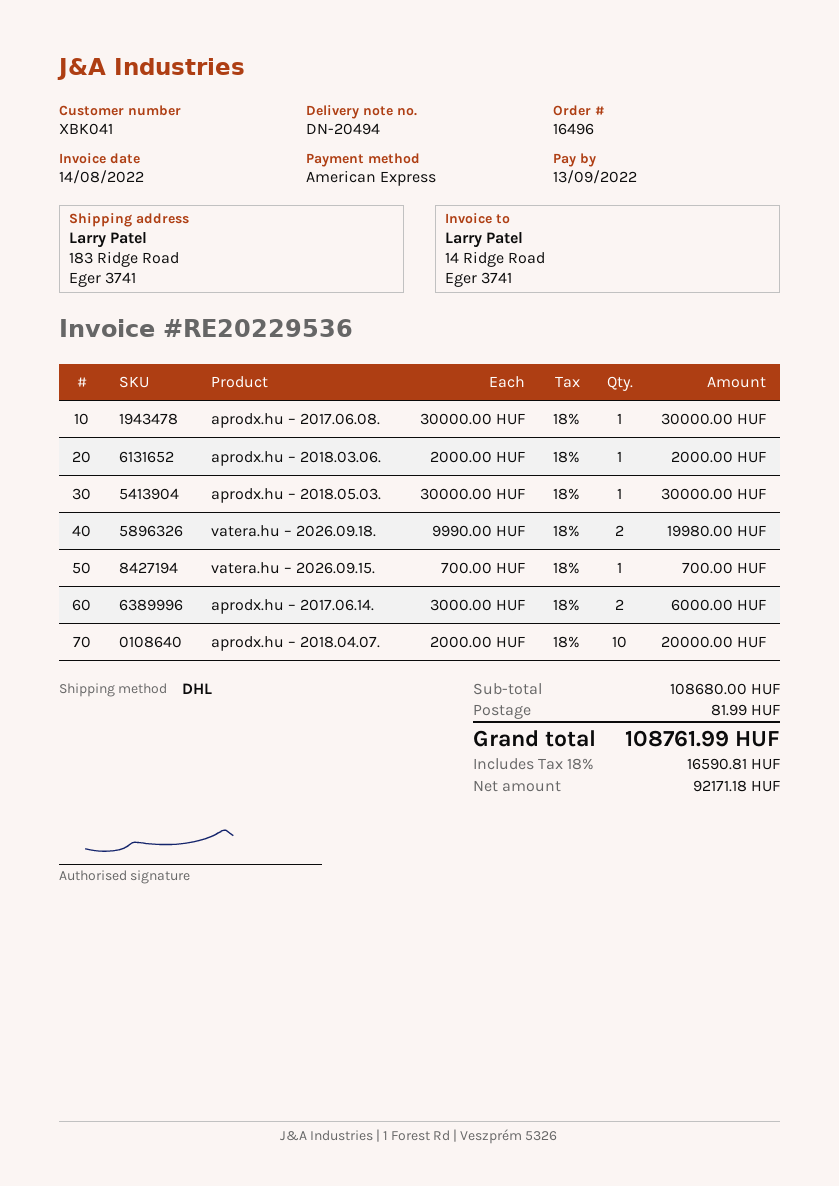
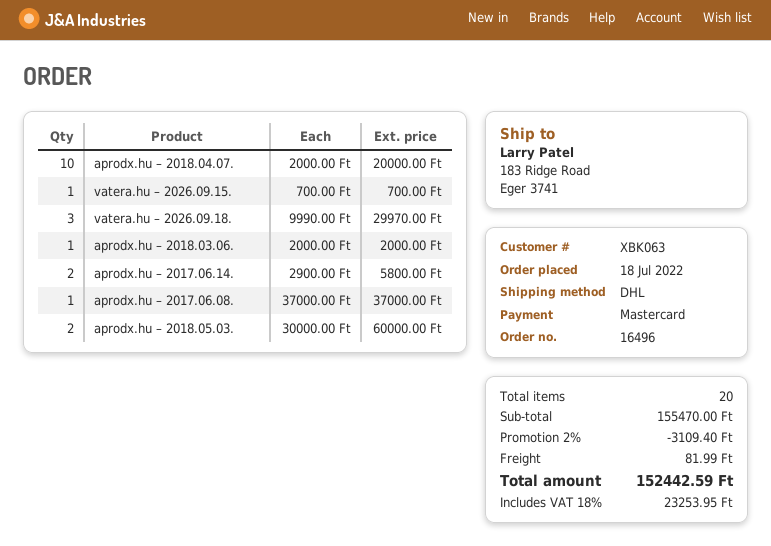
customer number: XBK041 -> XBK063
payment method: American Express -> Mastercard
aprodx.hu – 2017.06.08.: 1 x 30000.00 = 30000.00 -> 1 x 37000.00 = 37000.00
aprodx.hu – 2018.05.03.: 1 x 30000.00 = 30000.00 -> 2 x 30000.00 = 60000.00
vatera.hu – 2026.09.18.: 2 x 9990.00 = 19980.00 -> 3 x 9990.00 = 29970.00
aprodx.hu – 2017.06.14.: 2 x 3000.00 = 6000.00 -> 2 x 2900.00 = 5800.00
subtotal: 108680.00 -> 155470.00
discount: none -> 2% = 3109.40
tax: 18% = 16590.81 -> 18% = 23253.95
total: 108761.99 -> 152442.59

